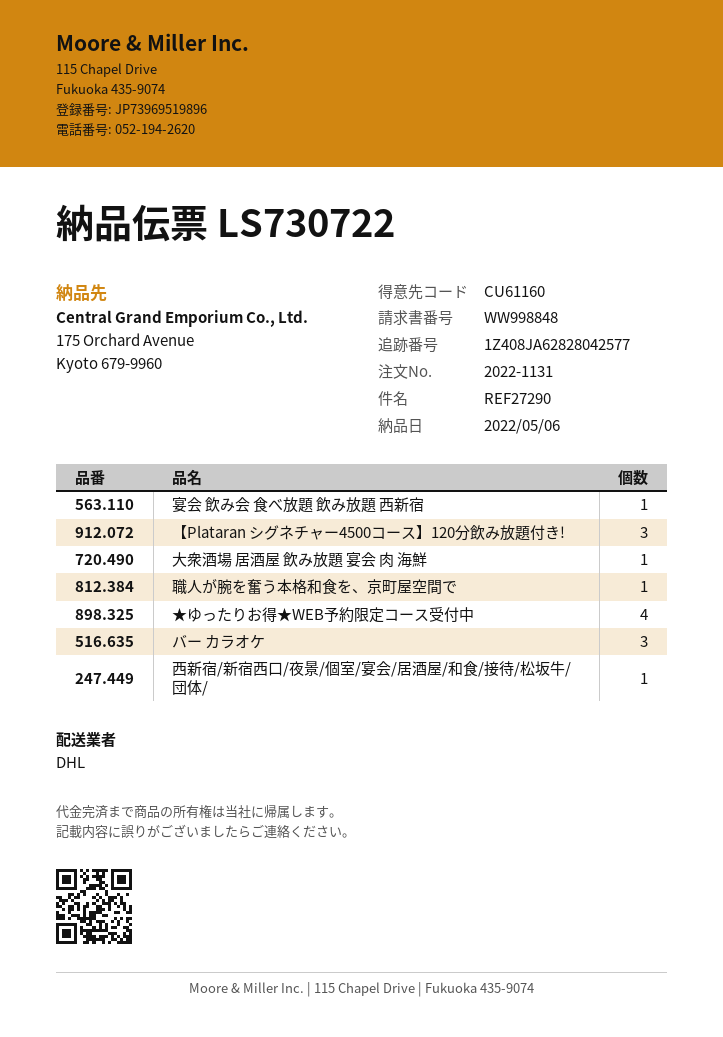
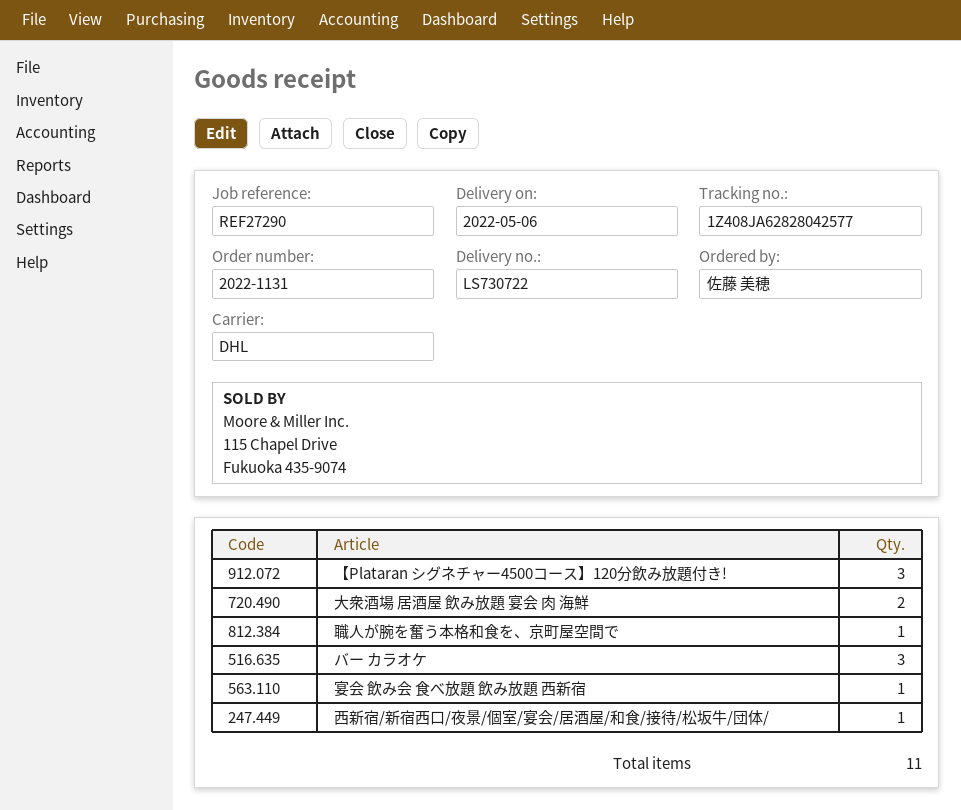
大衆酒場 居酒屋 飲み放題 宴会 肉 海鮮: 1 -> 2
★ゆったりお得★WEB予約限定コース受付中: 4 -> none

